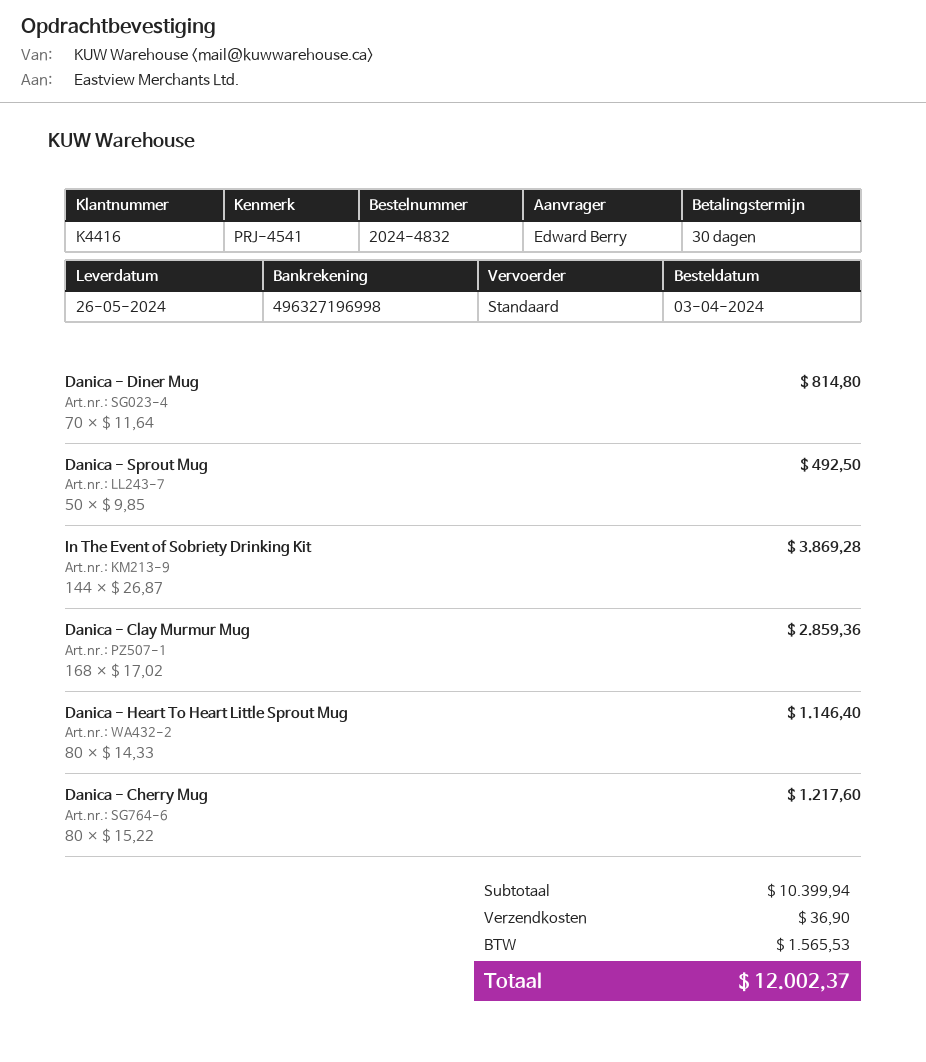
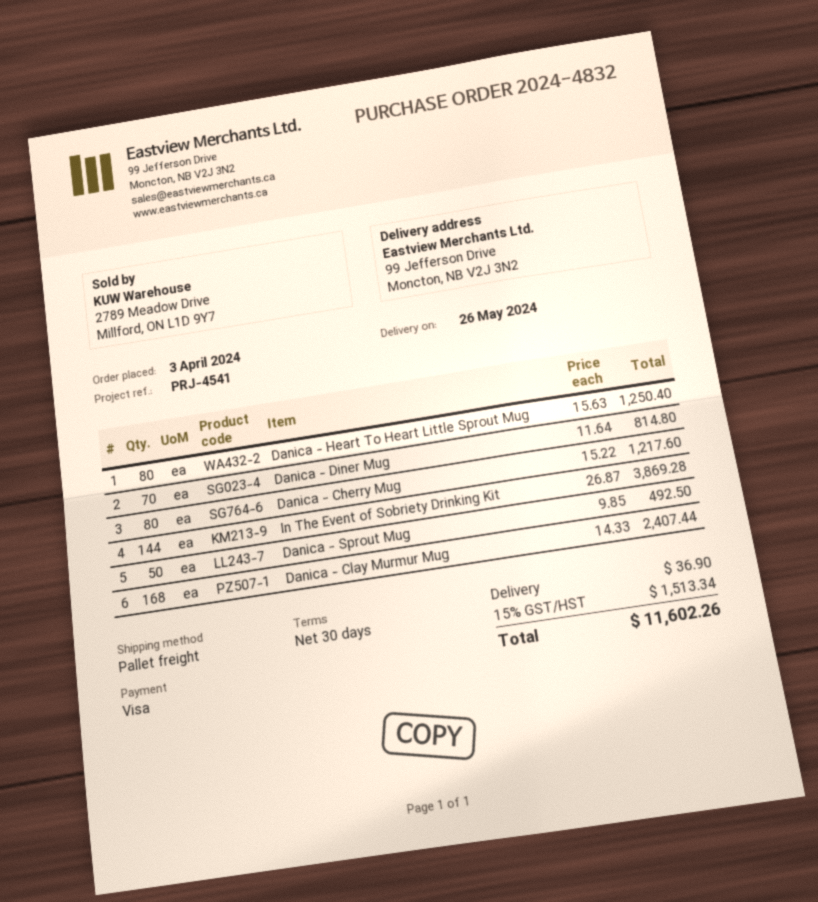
shipping method: standard -> pallet freight
Danica - Clay Murmur Mug: 168 x 17.02 = 2859.36 -> 168 x 14.33 = 2407.44
Danica - Heart To Heart Little Sprout Mug: 80 x 14.33 = 1146.40 -> 80 x 15.63 = 1250.40
tax: 1565.53 -> 1513.34
total: 12002.37 -> 11602.26

